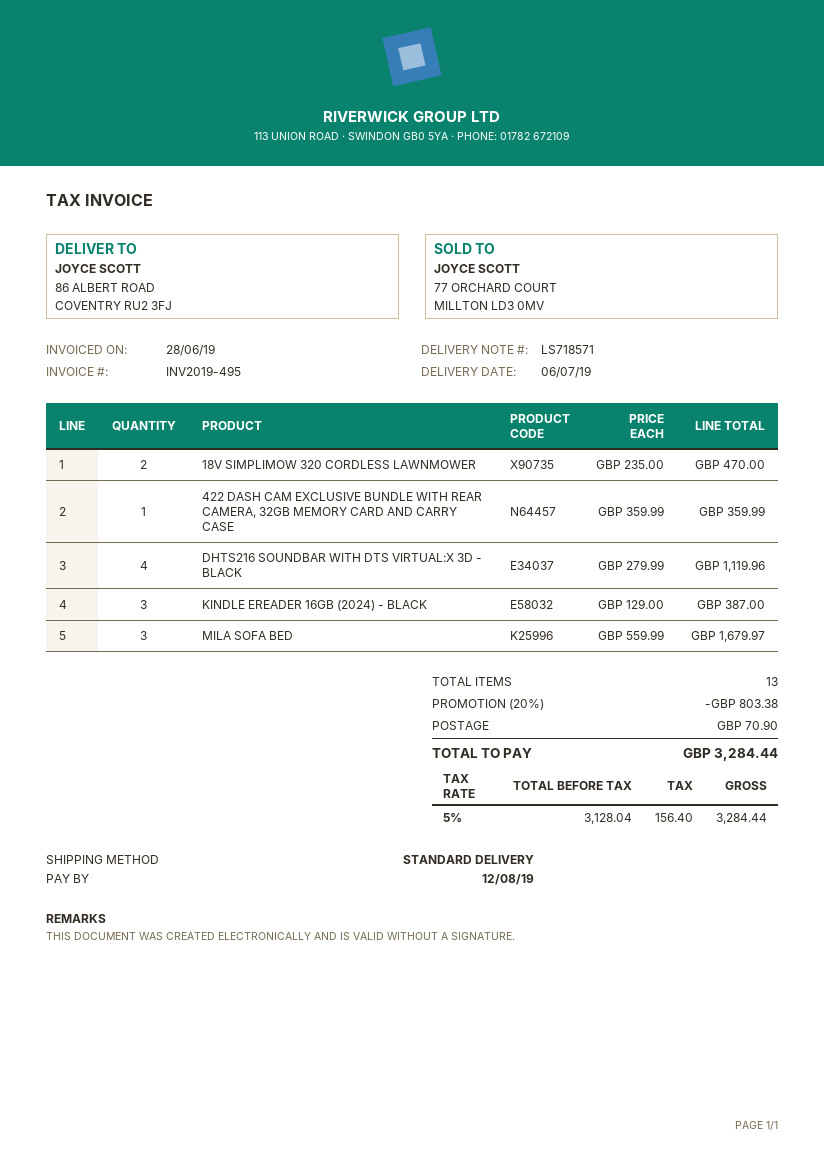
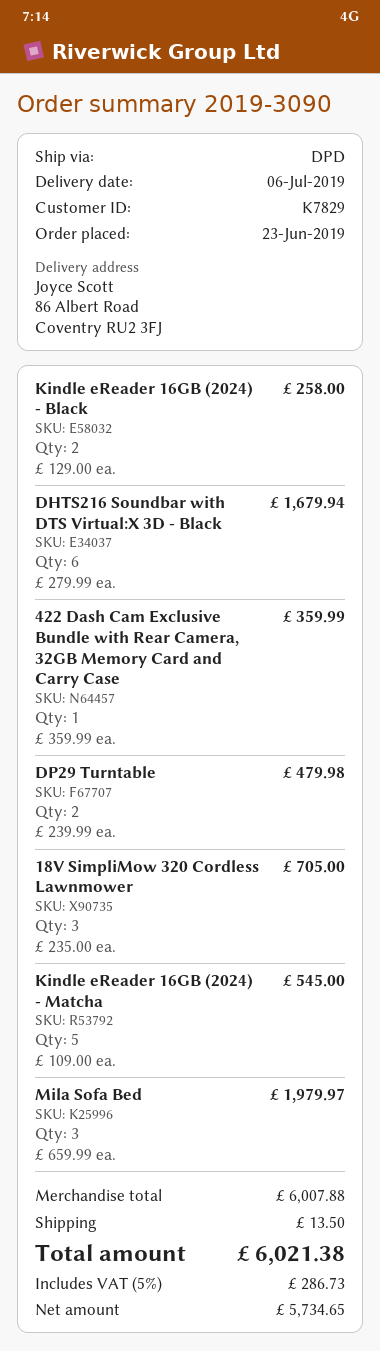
shipping method: standard -> DPD
18V SIMPLIMOW 320 CORDLESS LAWNMOWER: 2 x 235.00 = 470.00 -> 3 x 235.00 = 705.00
DHTS216 SOUNDBAR WITH DTS VIRTUAL:X 3D - BLACK: 4 x 279.99 = 1119.96 -> 6 x 279.99 = 1679.94
KINDLE EREADER 16GB (2024) - BLACK: 3 x 129.00 = 387.00 -> 2 x 129.00 = 258.00
MILA SOFA BED: 3 x 559.99 = 1679.97 -> 3 x 659.99 = 1979.97
DP29 Turntable: none -> 2 x 239.99 = 479.98
Kindle eReader 16GB (2024) - Matcha: none -> 5 x 109.00 = 545.00
discount: 20% = 803.38 -> none
shipping: 70.90 -> 13.50
net: 3128.04 -> 5734.65
tax: 5% = 156.40 -> 5% = 286.73
total: 3284.44 -> 6021.38

